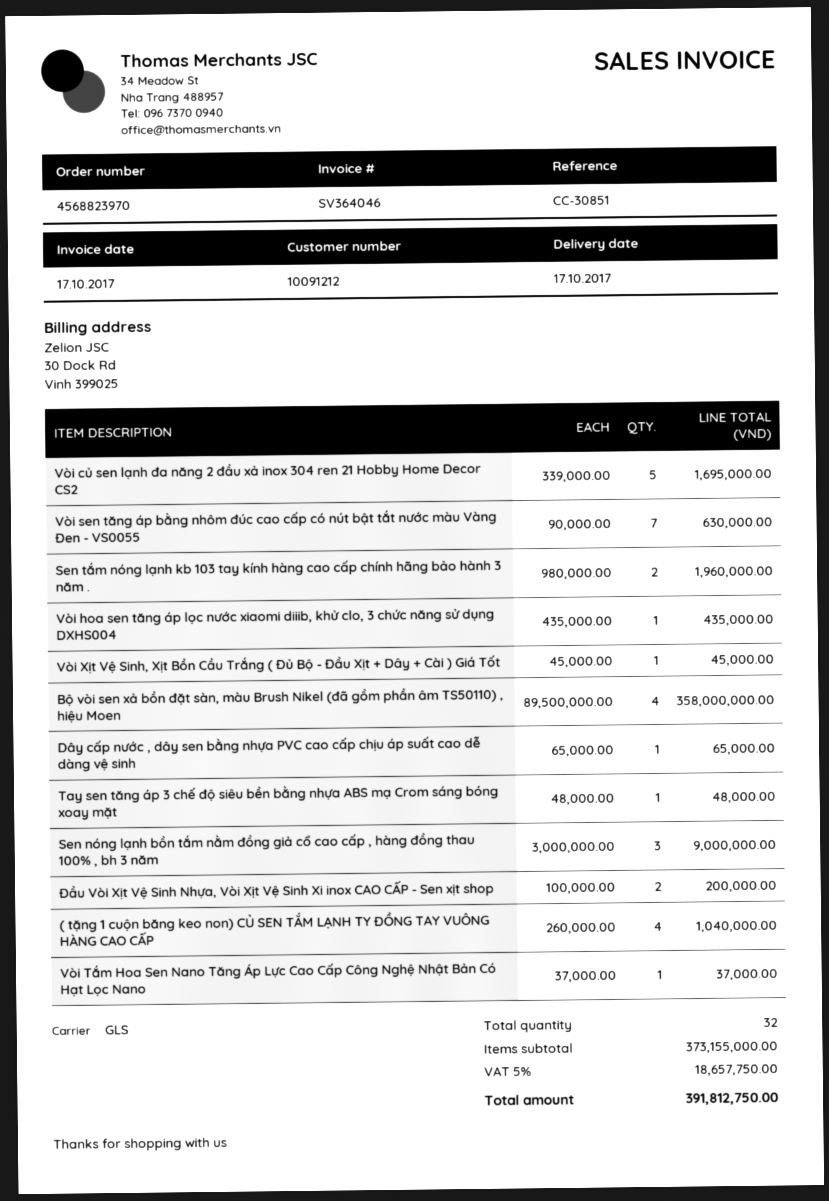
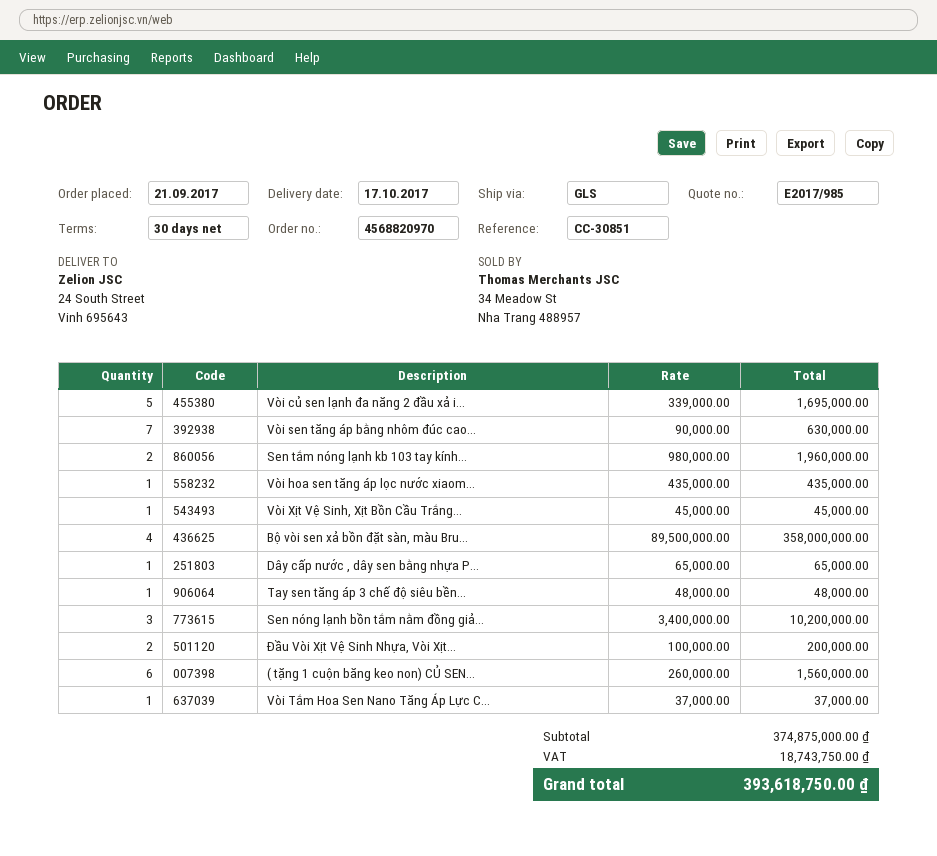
order number: 4568823970 -> 4568820970
Sen nóng lạnh bồn tắm nằm đồng giả cổ cao cấp , hàng đồng thau 100% , bh 3 năm: 3 x 3000000.00 = 9000000.00 -> 3 x 3400000.00 = 10200000.00
( tặng 1 cuộn băng keo non) CỦ SEN TẮM LẠNH TY ĐỒNG TAY VUÔNG HÀNG CAO CẤP: 4 x 260000.00 = 1040000.00 -> 6 x 260000.00 = 1560000.00
subtotal: 373155000.00 -> 374875000.00
tax: 18657750.00 -> 18743750.00
total: 391812750.00 -> 393618750.00

